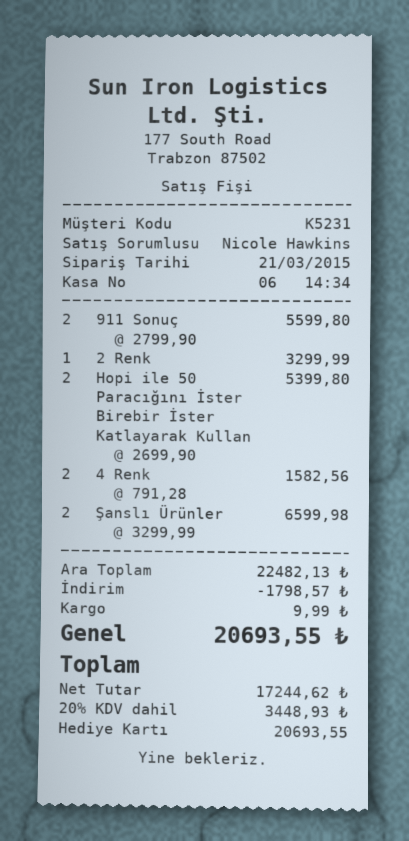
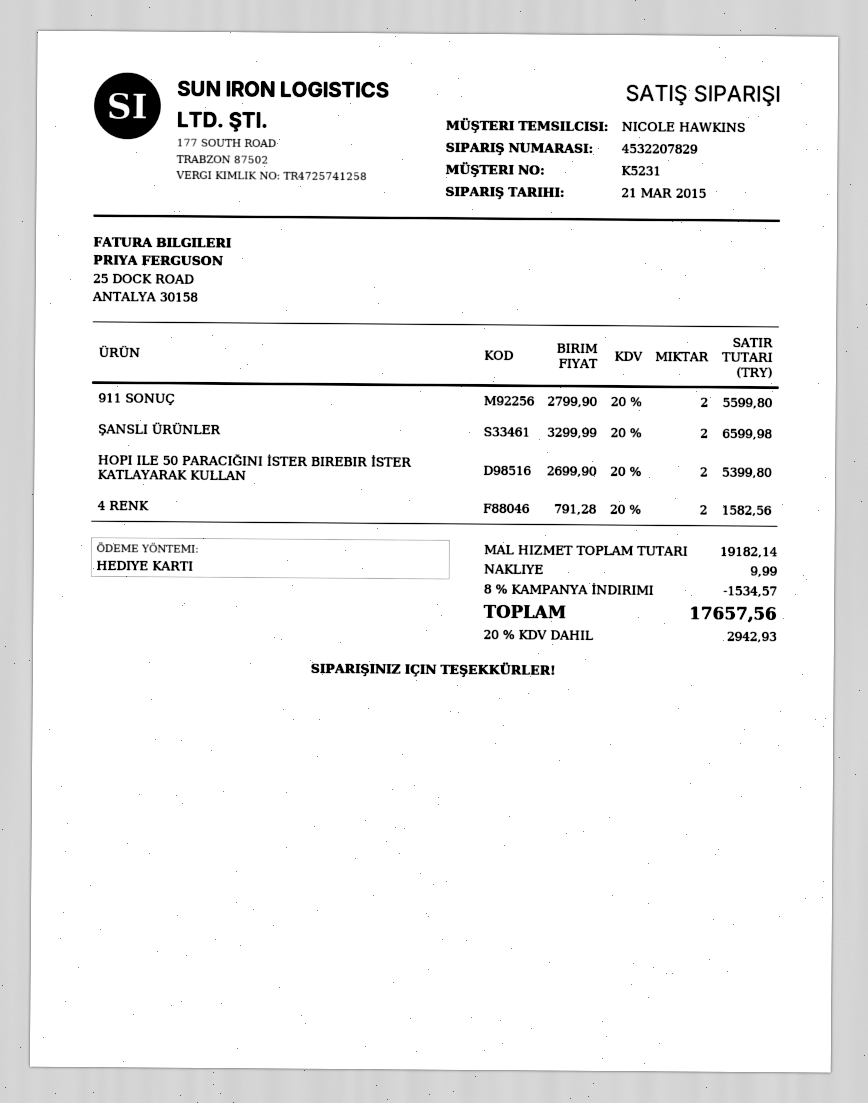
2 Renk: 1 x 3299.99 = 3299.99 -> none
subtotal: 22482.13 -> 19182.14
discount: 1798.57 -> 1534.57
tax: 20% = 3448.93 -> 20% = 2942.93
total: 20693.55 -> 17657.56

